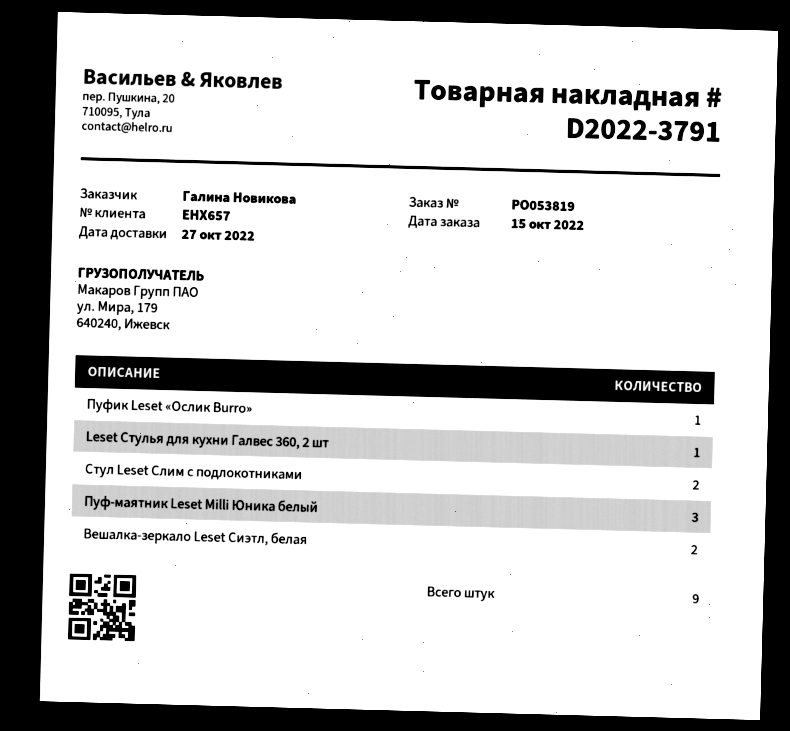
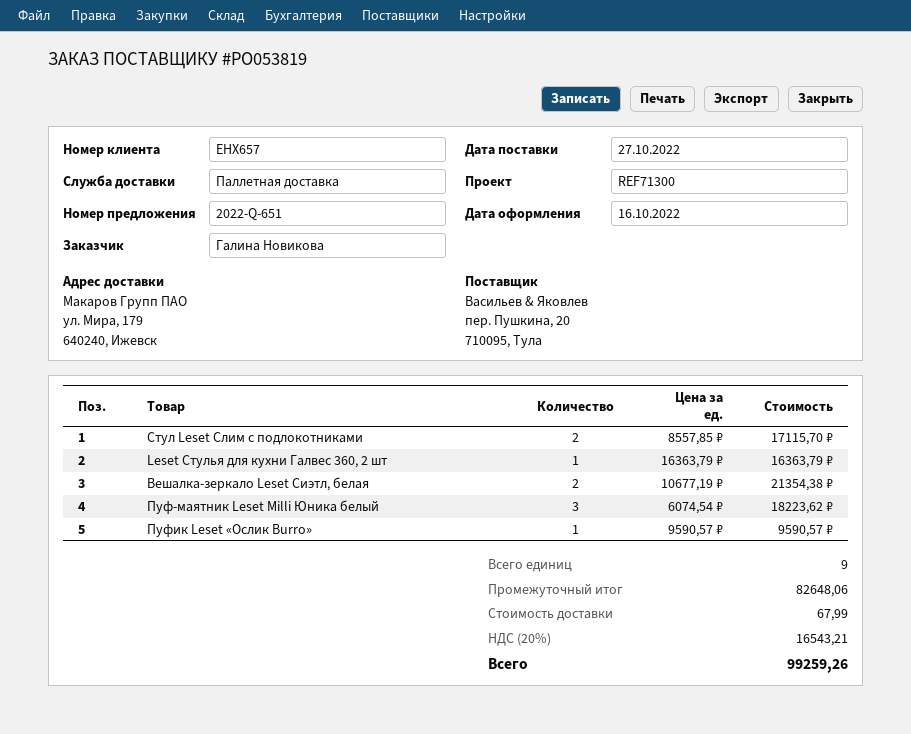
order date: 2022-10-15 -> 2022-10-16

